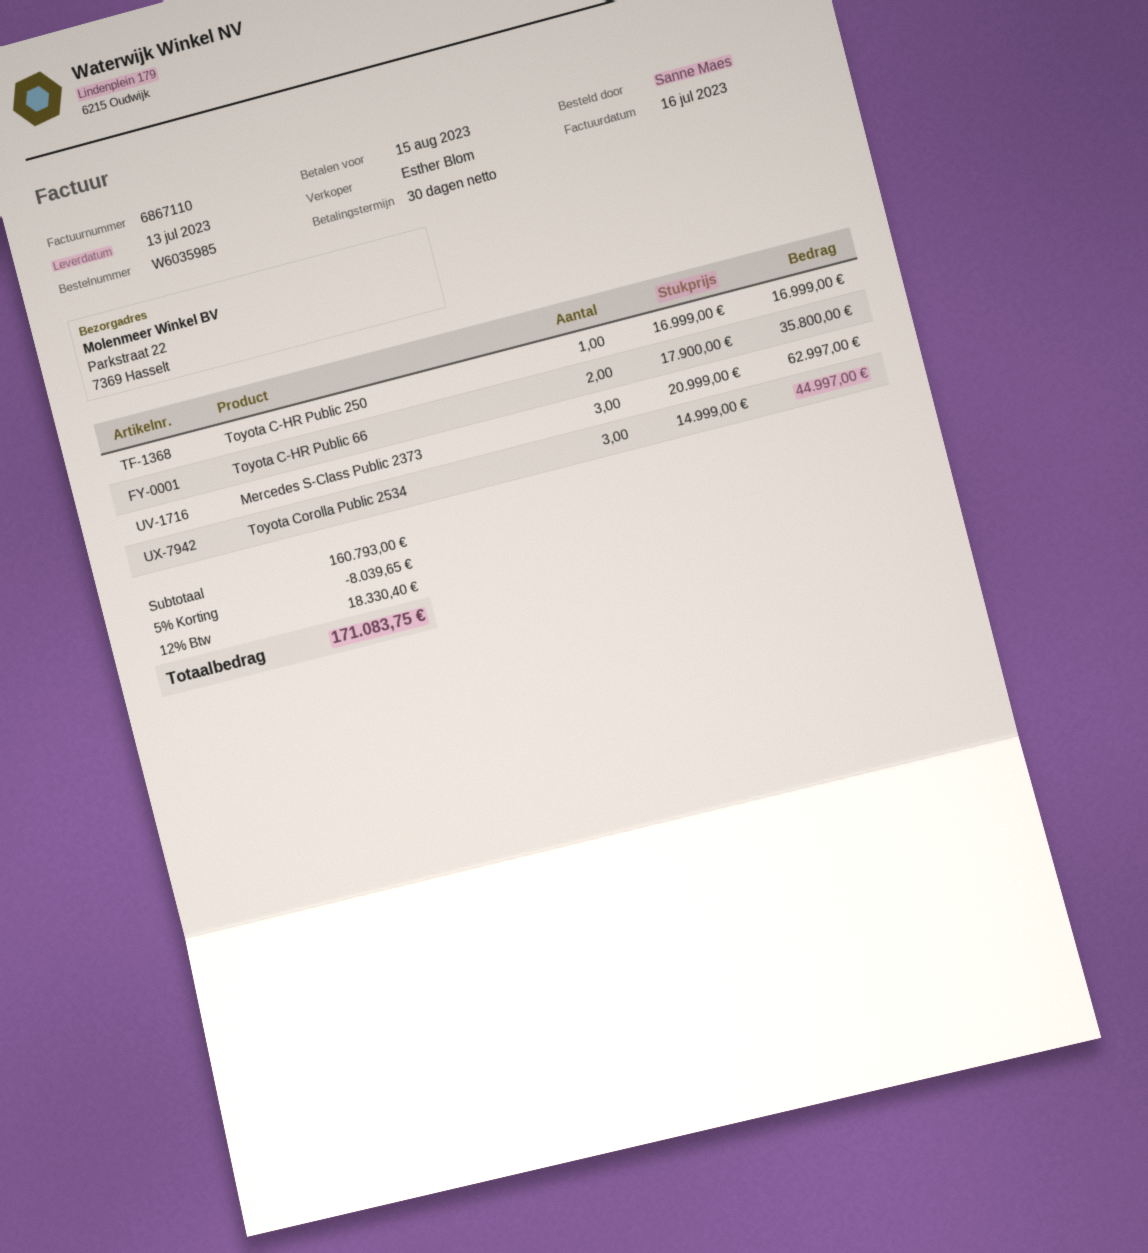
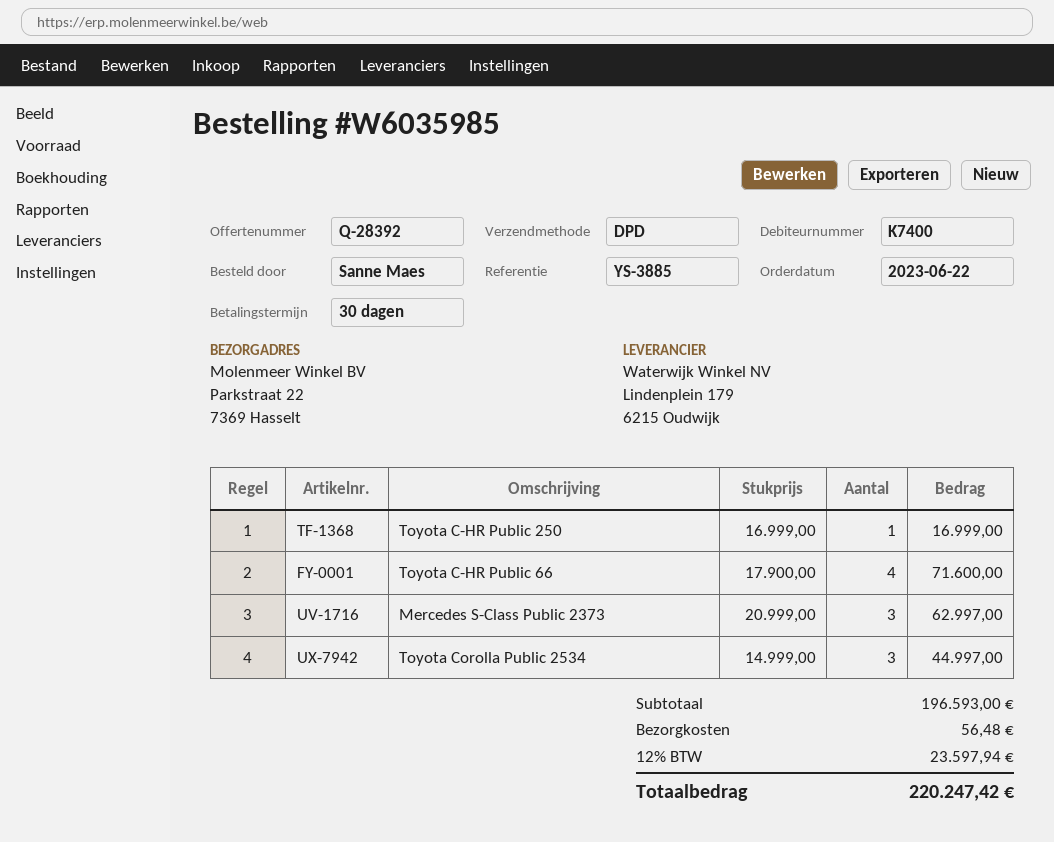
Toyota C-HR Public 66: 2 x 17900.00 = 35800.00 -> 4 x 17900.00 = 71600.00
subtotal: 160793.00 -> 196593.00
discount: 5% = 8039.65 -> none
shipping: none -> 56.48
tax: 12% = 18330.40 -> 12% = 23597.94
total: 171083.75 -> 220247.42

